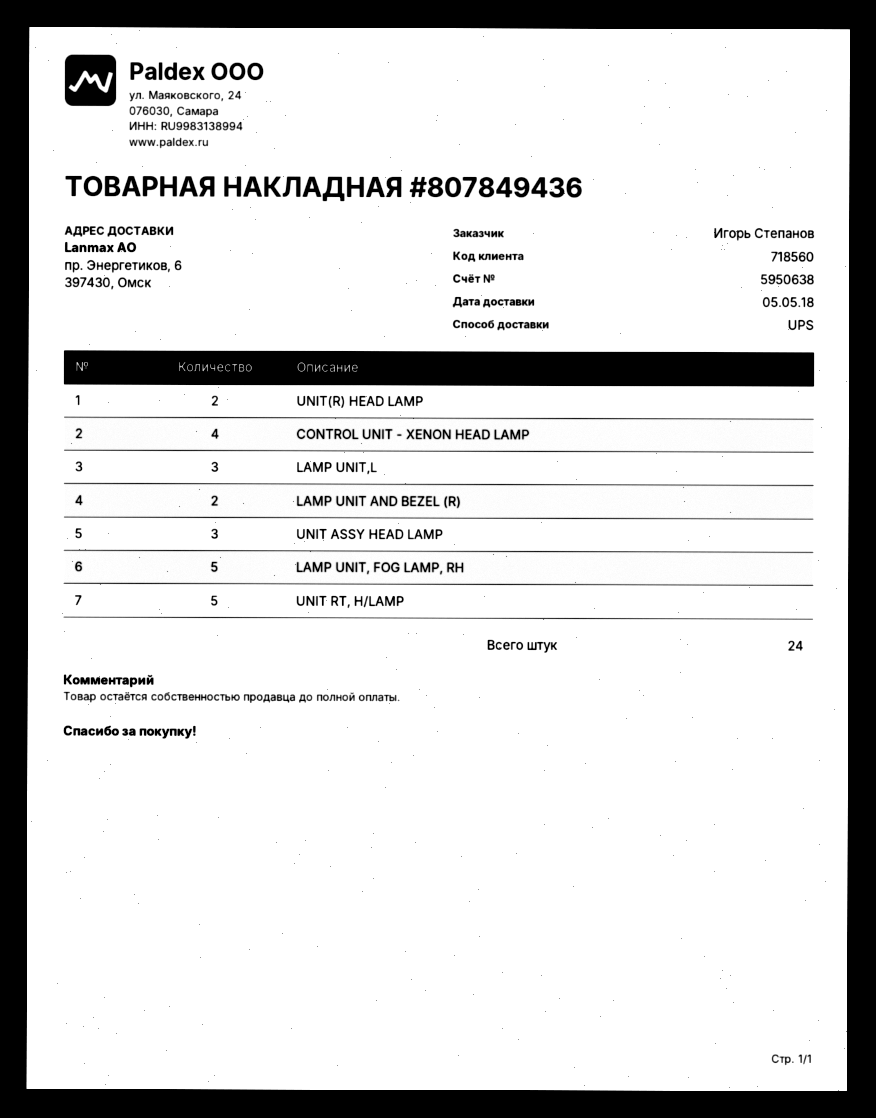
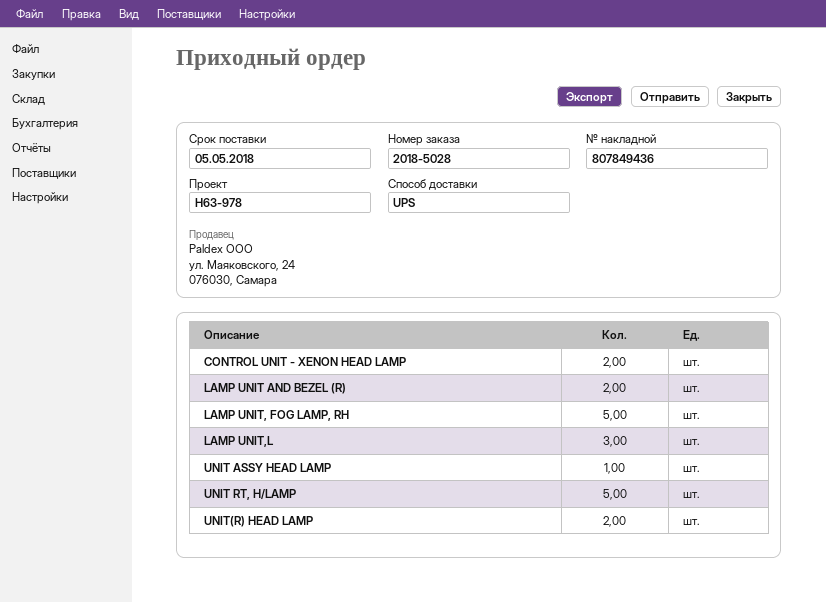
CONTROL UNIT - XENON HEAD LAMP: 4 -> 2
UNIT ASSY HEAD LAMP: 3 -> 1

